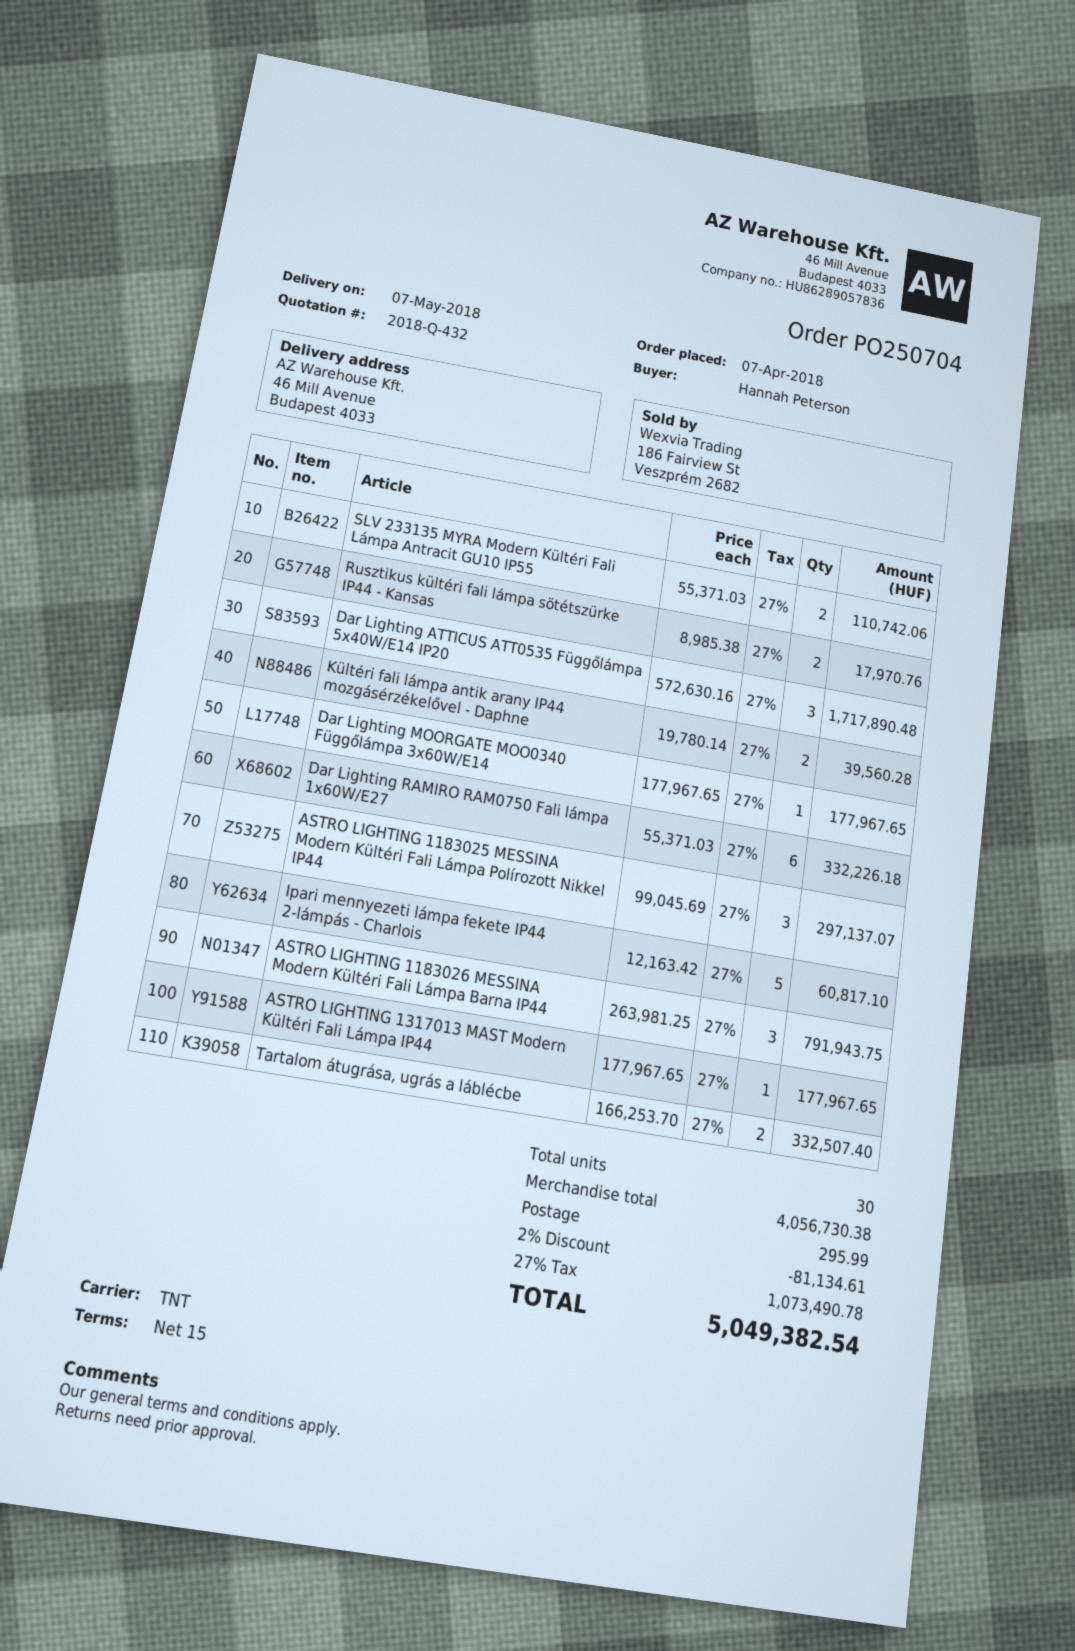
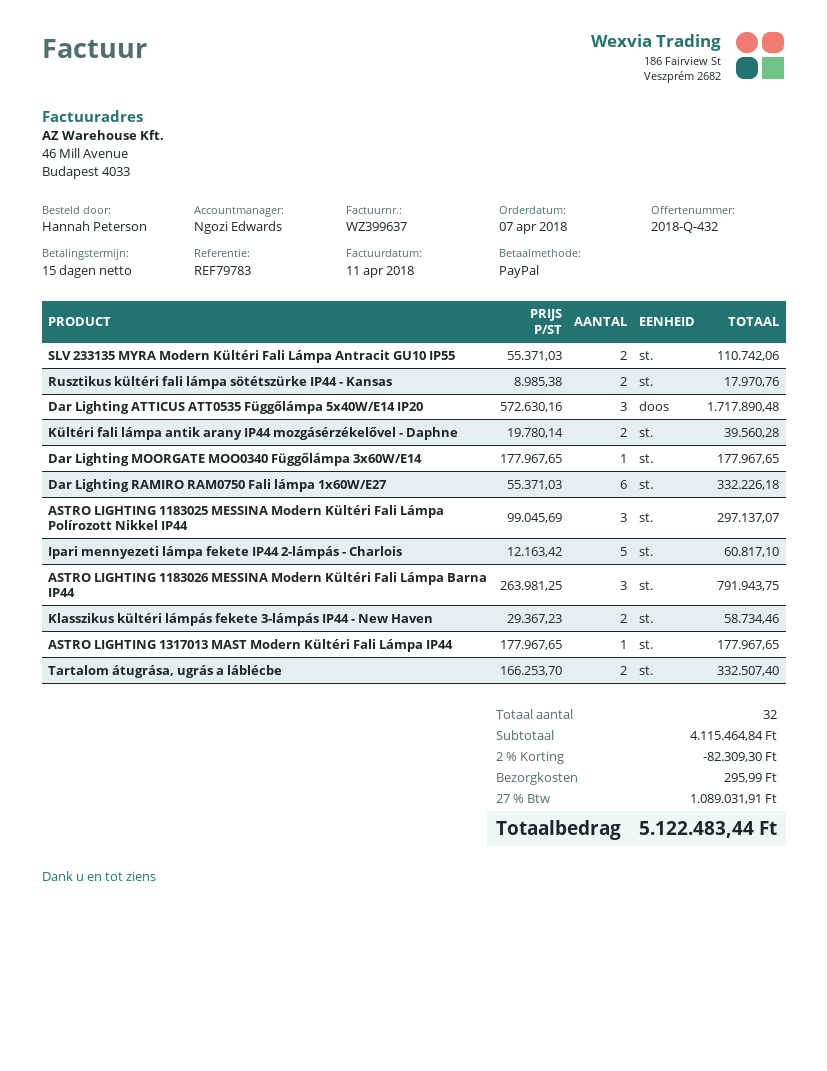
Klasszikus kültéri lámpás fekete 3-lámpás IP44 - New Haven: none -> 2 x 29367.23 = 58734.46
total quantity: 30 -> 32
subtotal: 4056730.38 -> 4115464.84
discount: 2% = 81134.61 -> 2% = 82309.30
tax: 27% = 1073490.78 -> 27% = 1089031.91
total: 5049382.54 -> 5122483.44

